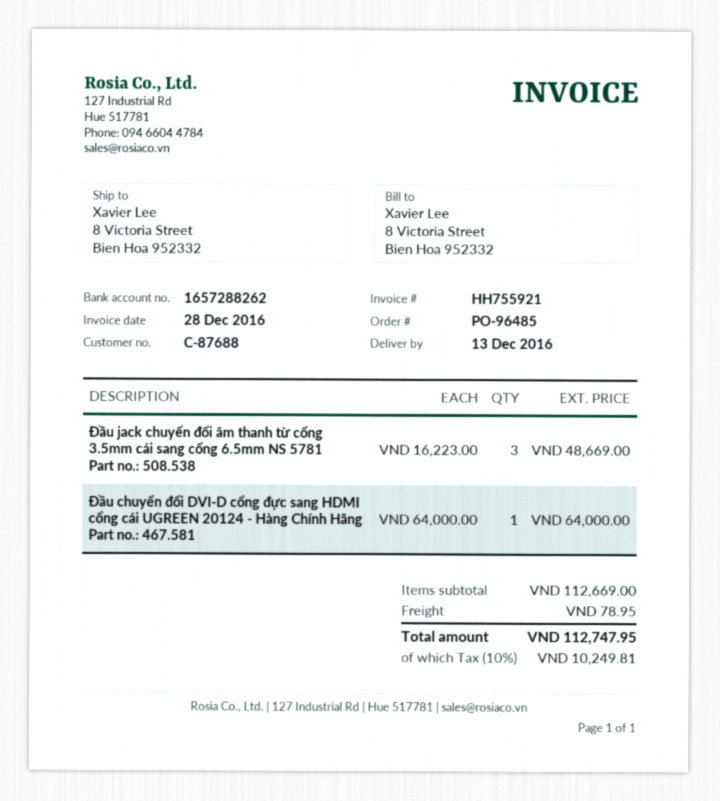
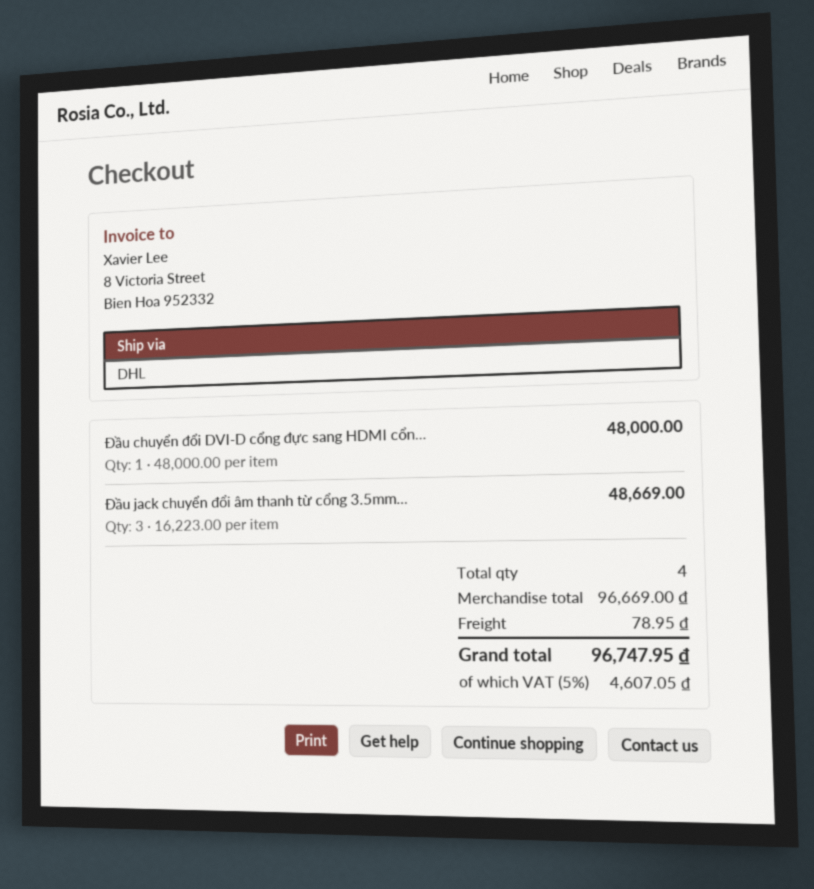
Đầu chuyển đổi DVI-D cổng đực sang HDMI cổng cái UGREEN 20124 - Hàng Chính Hãng: 1 x 64000.00 = 64000.00 -> 1 x 48000.00 = 48000.00
subtotal: 112669.00 -> 96669.00
tax: 10% = 10249.81 -> 5% = 4607.05
total: 112747.95 -> 96747.95

